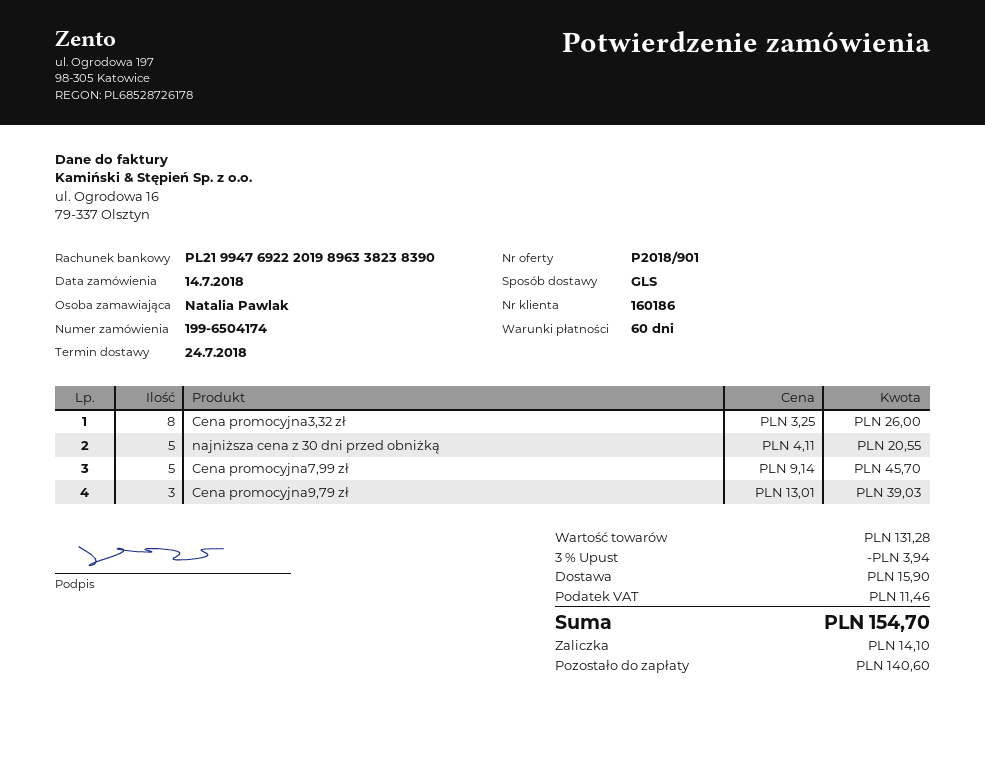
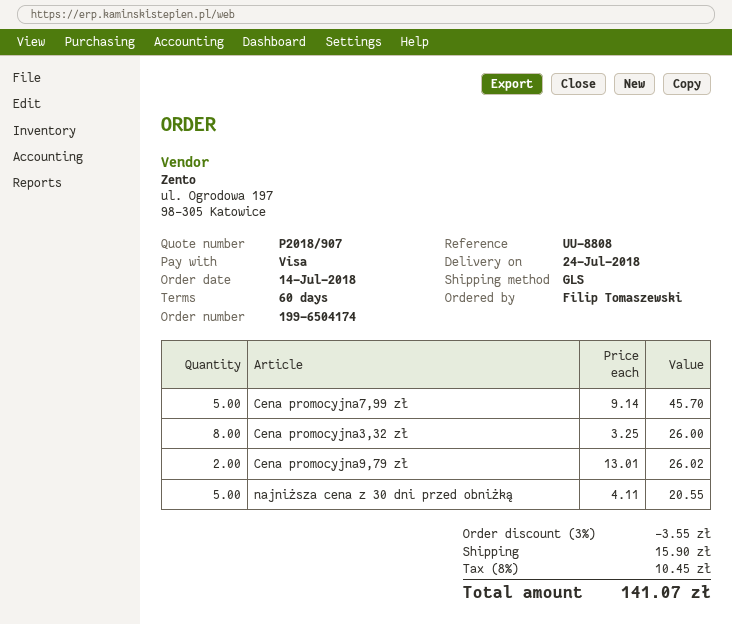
quote number: P2018/901 -> P2018/907
ordered by: Natalia Pawlak -> Filip Tomaszewski
Cena promocyjna9,79 zł: 3 x 13.01 = 39.03 -> 2 x 13.01 = 26.02
discount: 3% = 3.94 -> 3% = 3.55
tax: 11.46 -> 10.45
total: 154.70 -> 141.07

